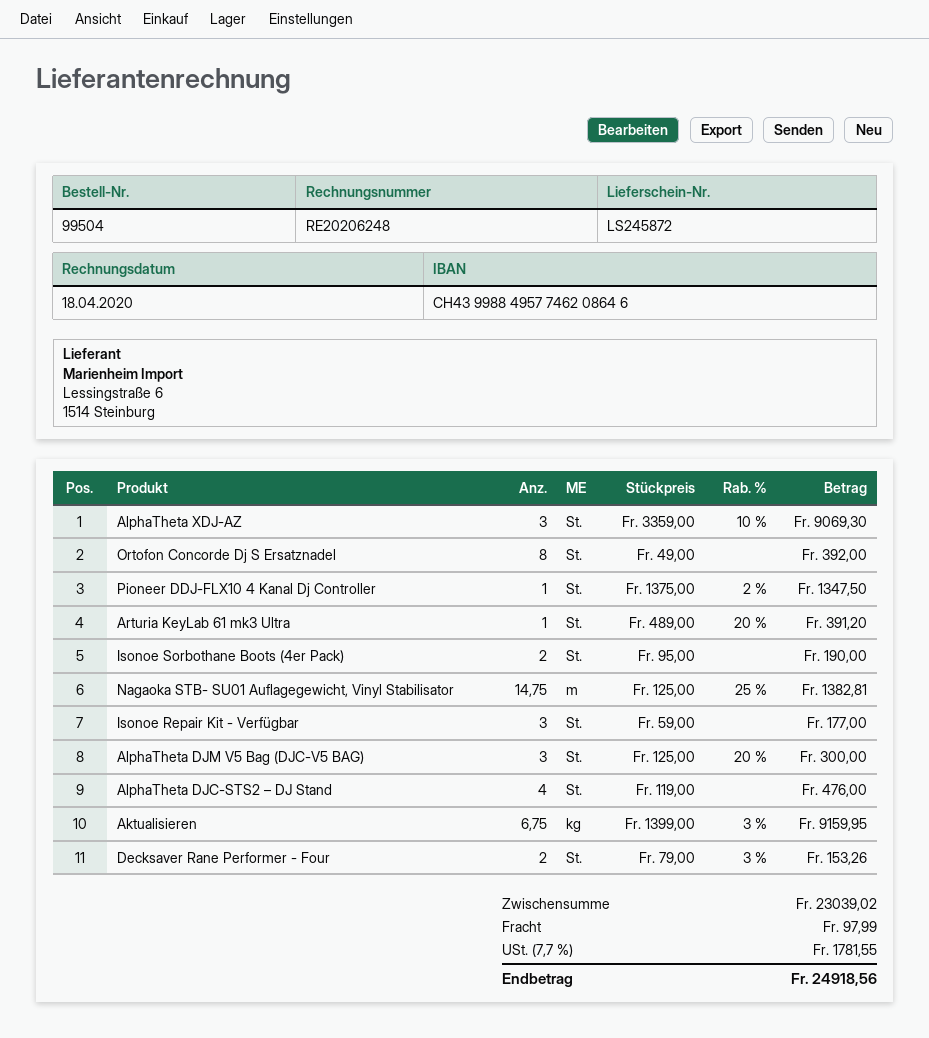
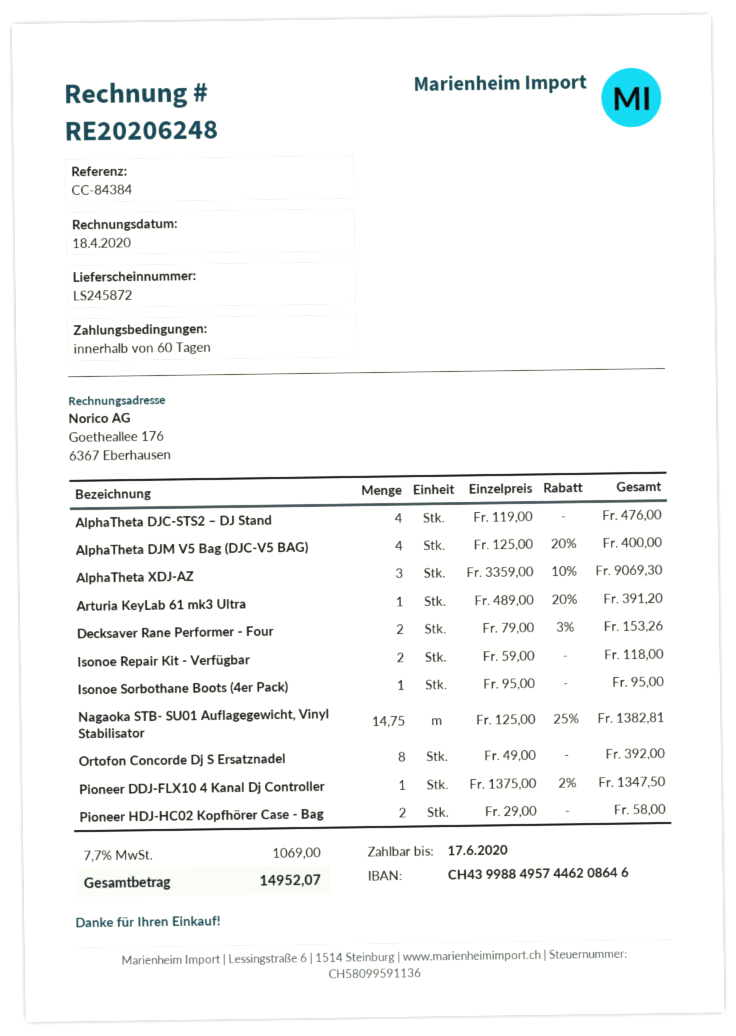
bank account: CH4399884957746208646 -> CH4399884957446208646
Isonoe Sorbothane Boots (4er Pack): 2 x 95.00 = 190.00 -> 1 x 95.00 = 95.00
Isonoe Repair Kit - Verfügbar: 3 x 59.00 = 177.00 -> 2 x 59.00 = 118.00
AlphaTheta DJM V5 Bag (DJC-V5 BAG): 3 x 125.00 - 20% = 300.00 -> 4 x 125.00 - 20% = 400.00
Aktualisieren: 6.75 x 1399.00 - 3% = 9159.95 -> none
Pioneer HDJ-HC02 Kopfhörer Case - Bag: none -> 2 x 29.00 = 58.00
shipping: 97.99 -> none
tax: 7.7% = 1781.55 -> 7.7% = 1069.00
total: 24918.56 -> 14952.07

